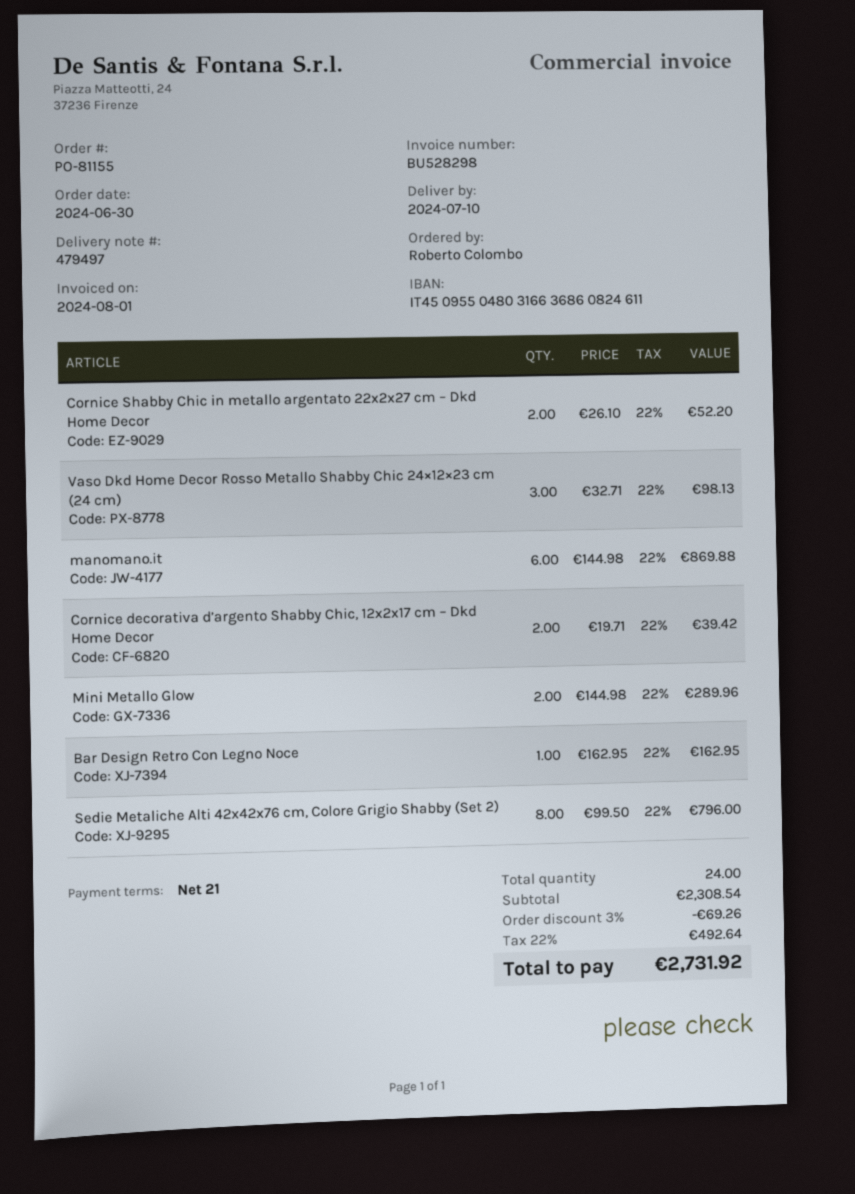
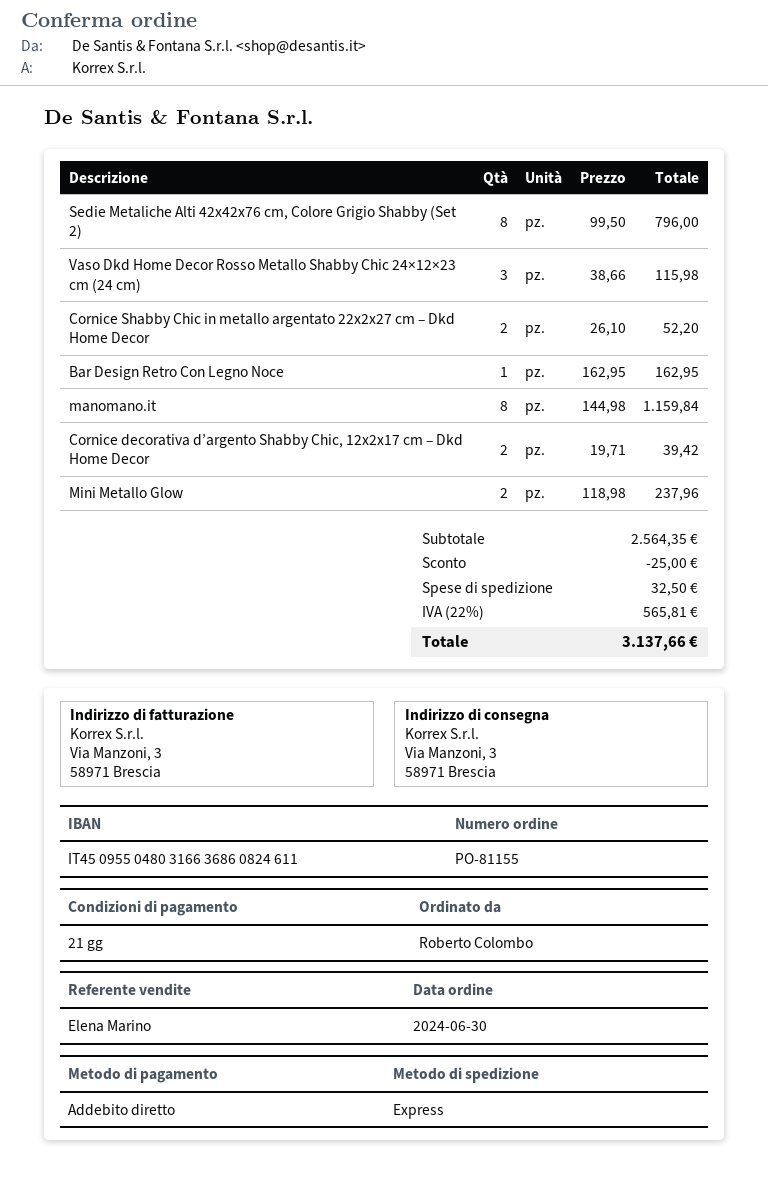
Vaso Dkd Home Decor Rosso Metallo Shabby Chic 24×12×23 cm (24 cm): 3 x 32.71 = 98.13 -> 3 x 38.66 = 115.98
manomano.it: 6 x 144.98 = 869.88 -> 8 x 144.98 = 1159.84
Mini Metallo Glow: 2 x 144.98 = 289.96 -> 2 x 118.98 = 237.96
subtotal: 2308.54 -> 2564.35
discount: 69.26 -> 25.00
shipping: none -> 32.50
tax: 22% = 492.64 -> 22% = 565.81
total: 2731.92 -> 3137.66

